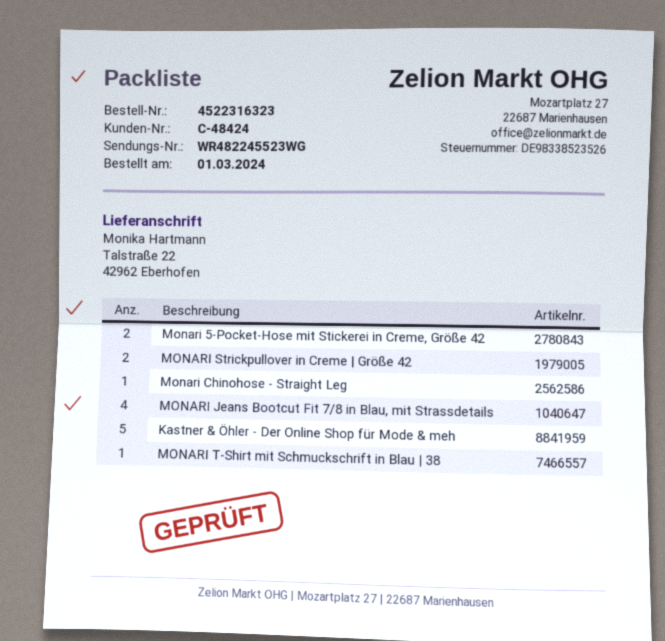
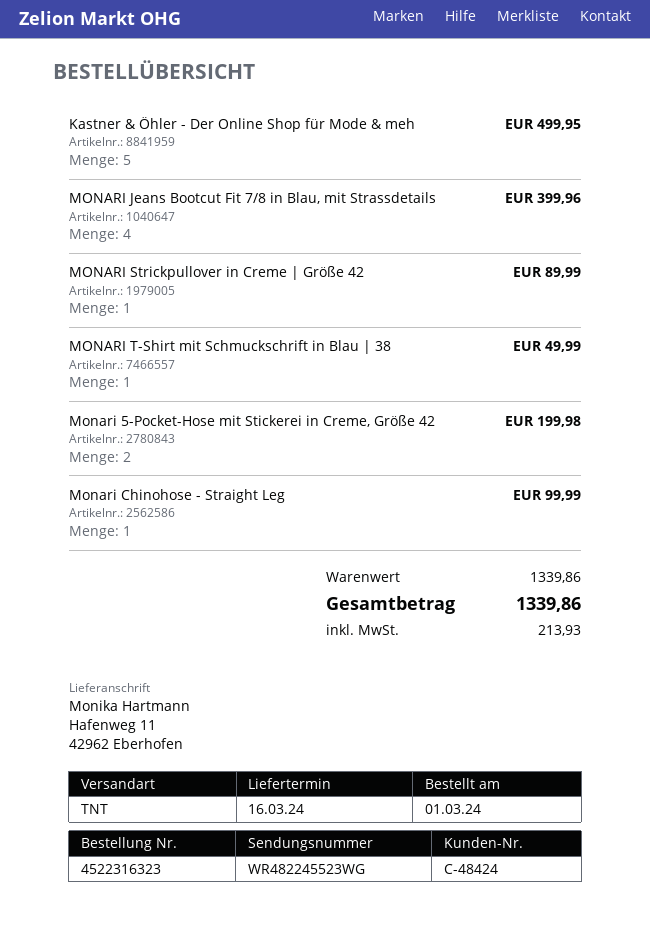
ship to: Talstraße 22, 42962 Eberhofen -> Hafenweg 11, 42962 Eberhofen
MONARI Strickpullover in Creme | Größe 42: 2 -> 1

